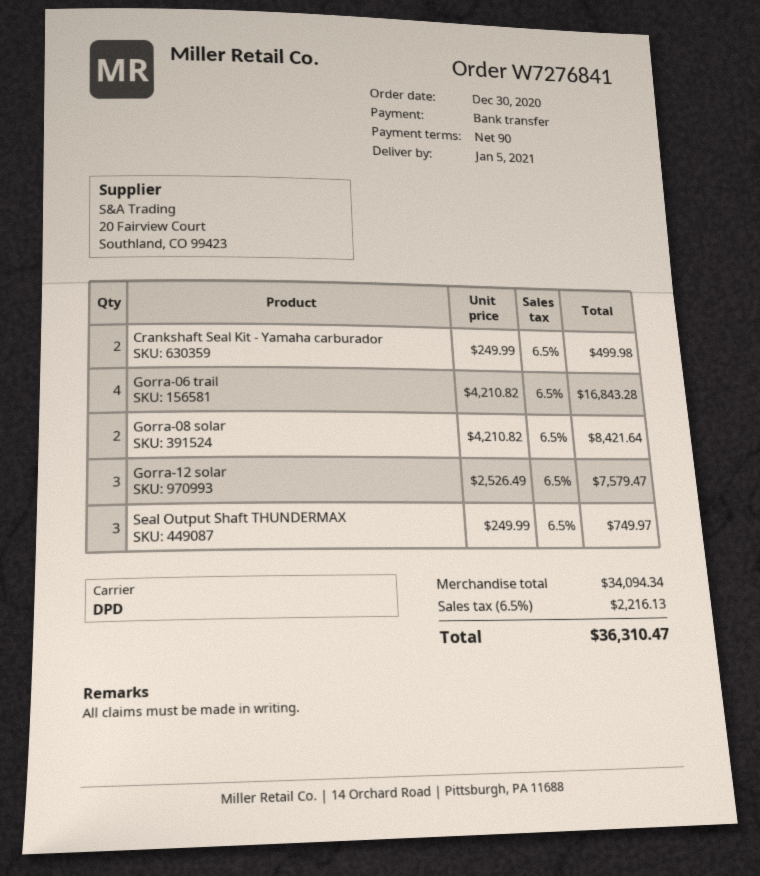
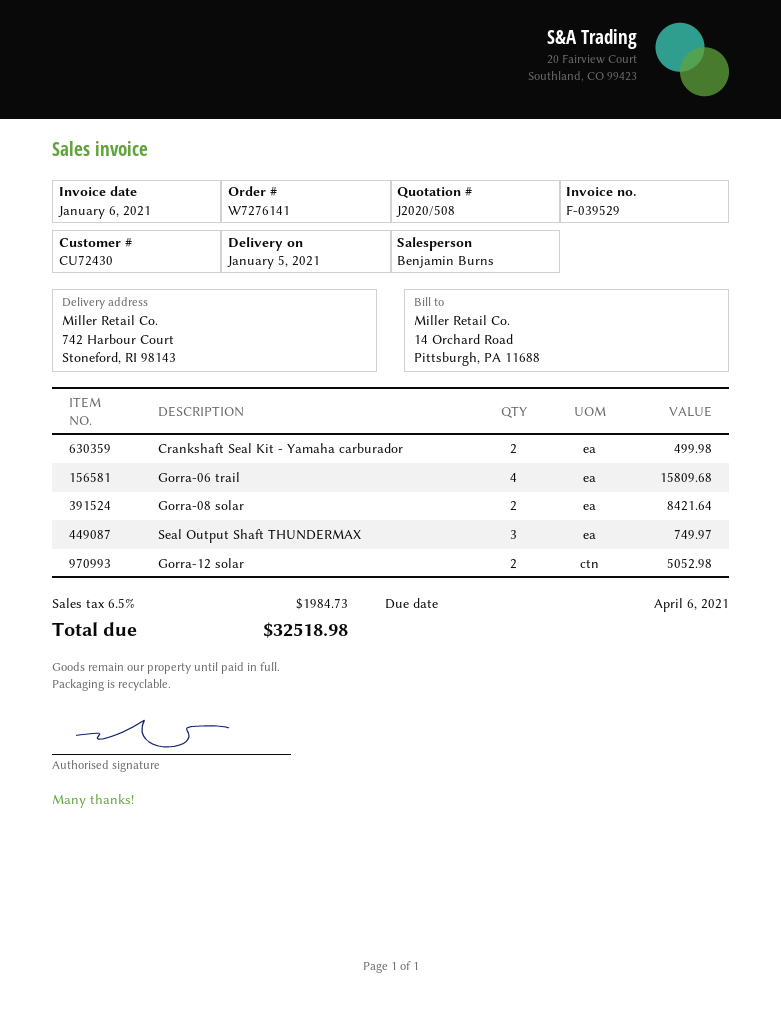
order number: W7276841 -> W7276141
Gorra-06 trail: 4 for 16843.28 -> 4 for 15809.68
Gorra-12 solar: 3 for 7579.47 -> 2 for 5052.98
tax: 6.5% = 2216.13 -> 6.5% = 1984.73
total: 36310.47 -> 32518.98

